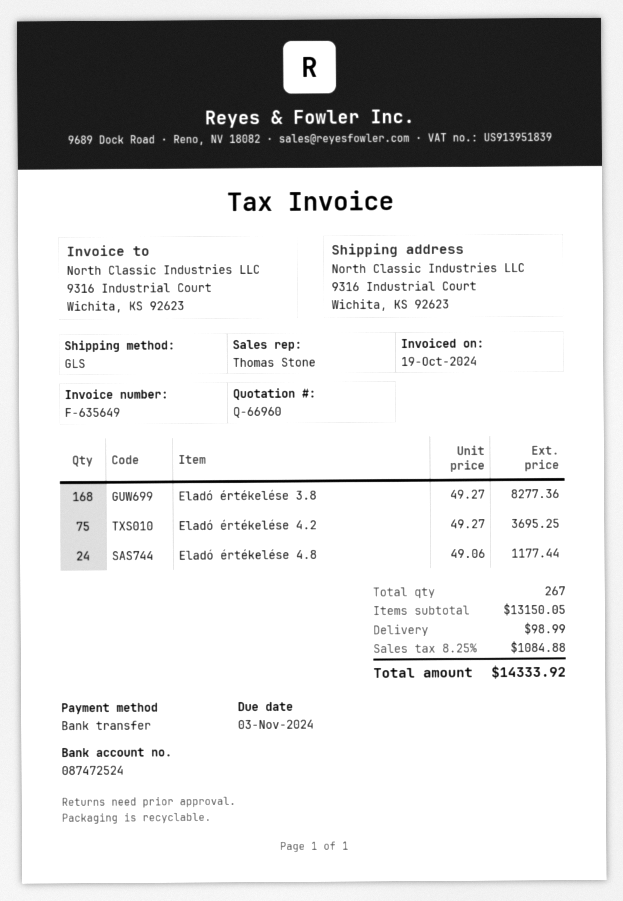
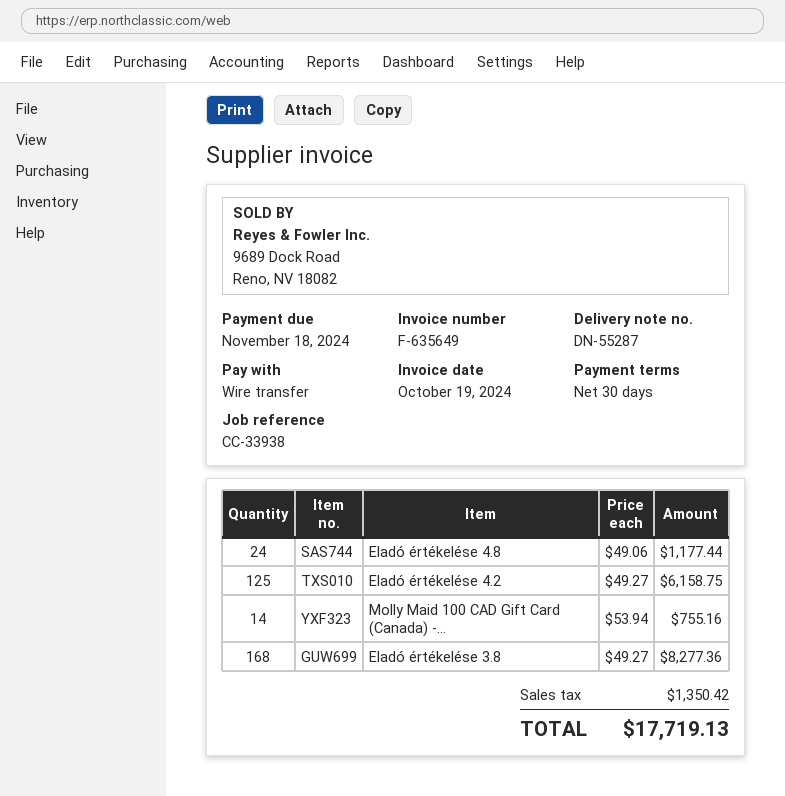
due date: 2024-11-03 -> 2024-11-18
Eladó értékelése 4.2: 75 x 49.27 = 3695.25 -> 125 x 49.27 = 6158.75
Molly Maid 100 CAD Gift Card (Canada) -...: none -> 14 x 53.94 = 755.16
shipping: 98.99 -> none
tax: 1084.88 -> 1350.42
total: 14333.92 -> 17719.13

